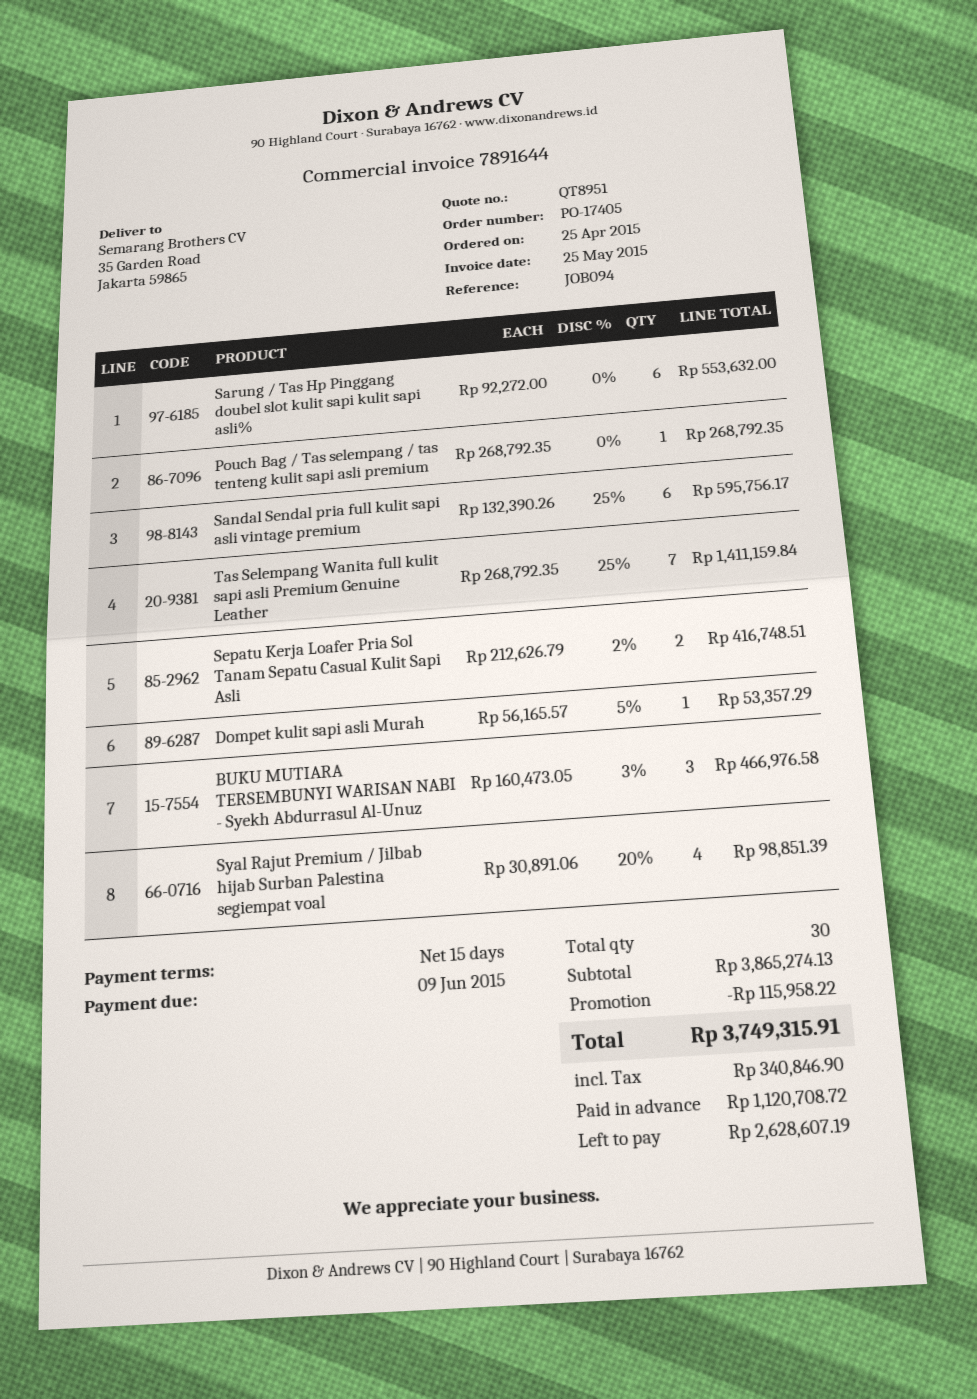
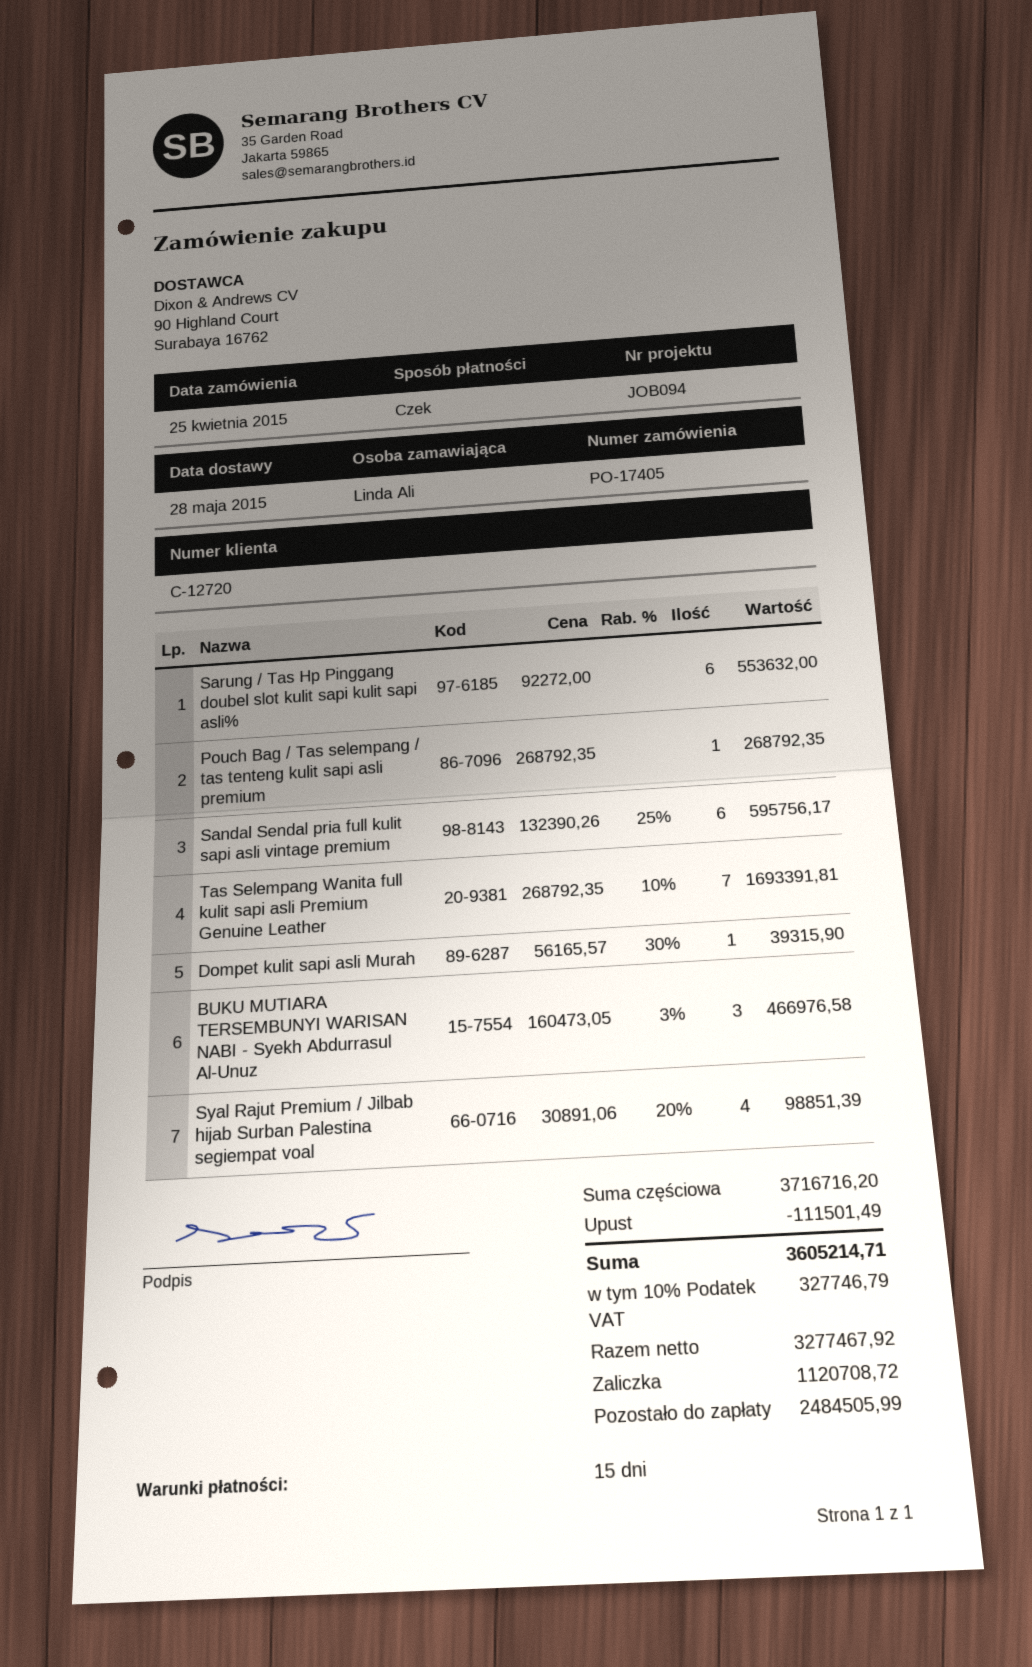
Tas Selempang Wanita full kulit sapi asli Premium Genuine Leather: 7 x 268792.35 - 25% = 1411159.84 -> 7 x 268792.35 - 10% = 1693391.81
Sepatu Kerja Loafer Pria Sol Tanam Sepatu Casual Kulit Sapi Asli: 2 x 212626.79 - 2% = 416748.51 -> none
Dompet kulit sapi asli Murah: 1 x 56165.57 - 5% = 53357.29 -> 1 x 56165.57 - 30% = 39315.90
subtotal: 3865274.13 -> 3716716.20
discount: 115958.22 -> 111501.49
tax: 340846.90 -> 327746.79
total: 3749315.91 -> 3605214.71
balance: 2628607.19 -> 2484505.99

